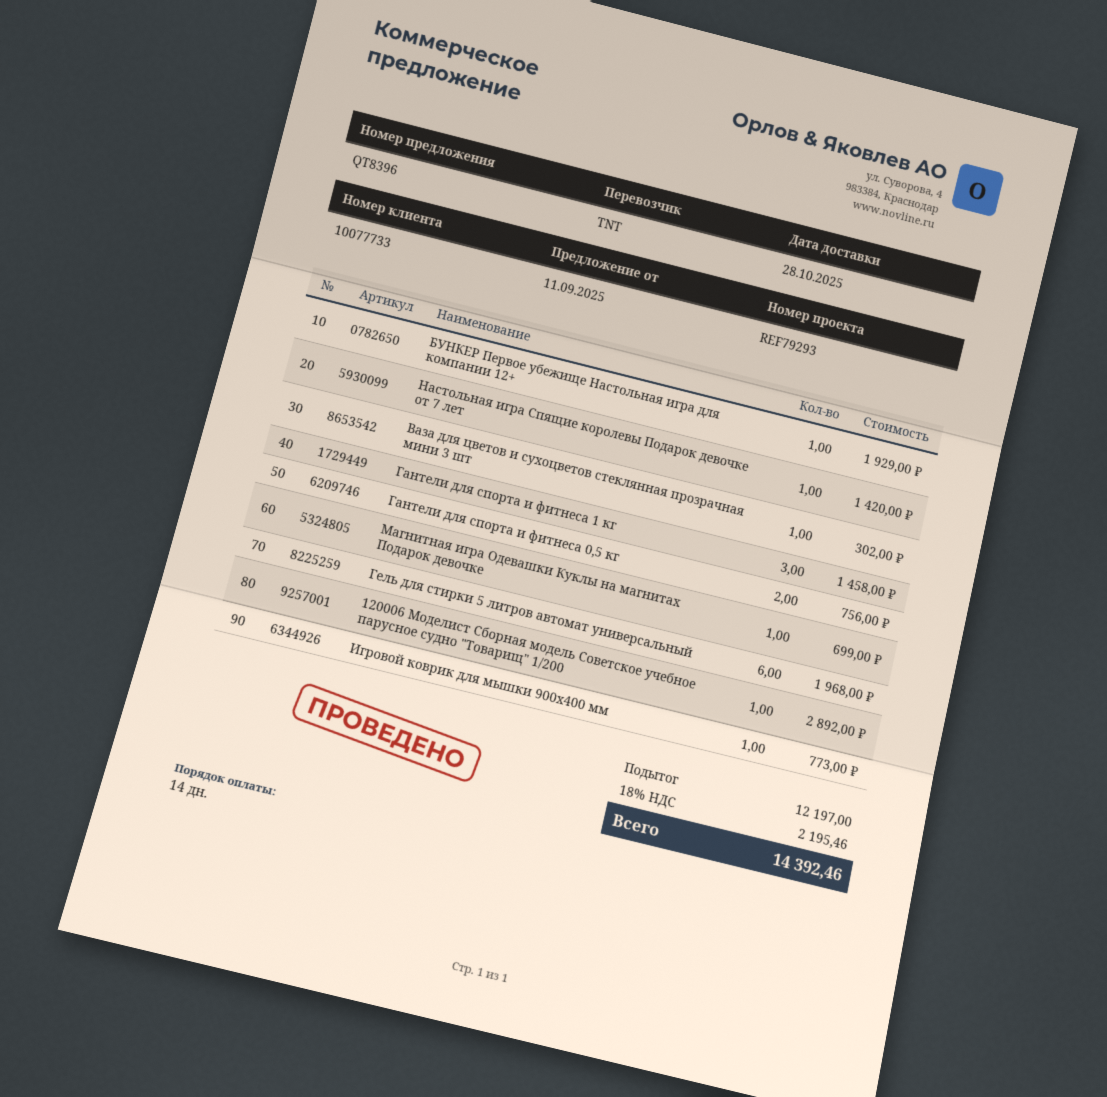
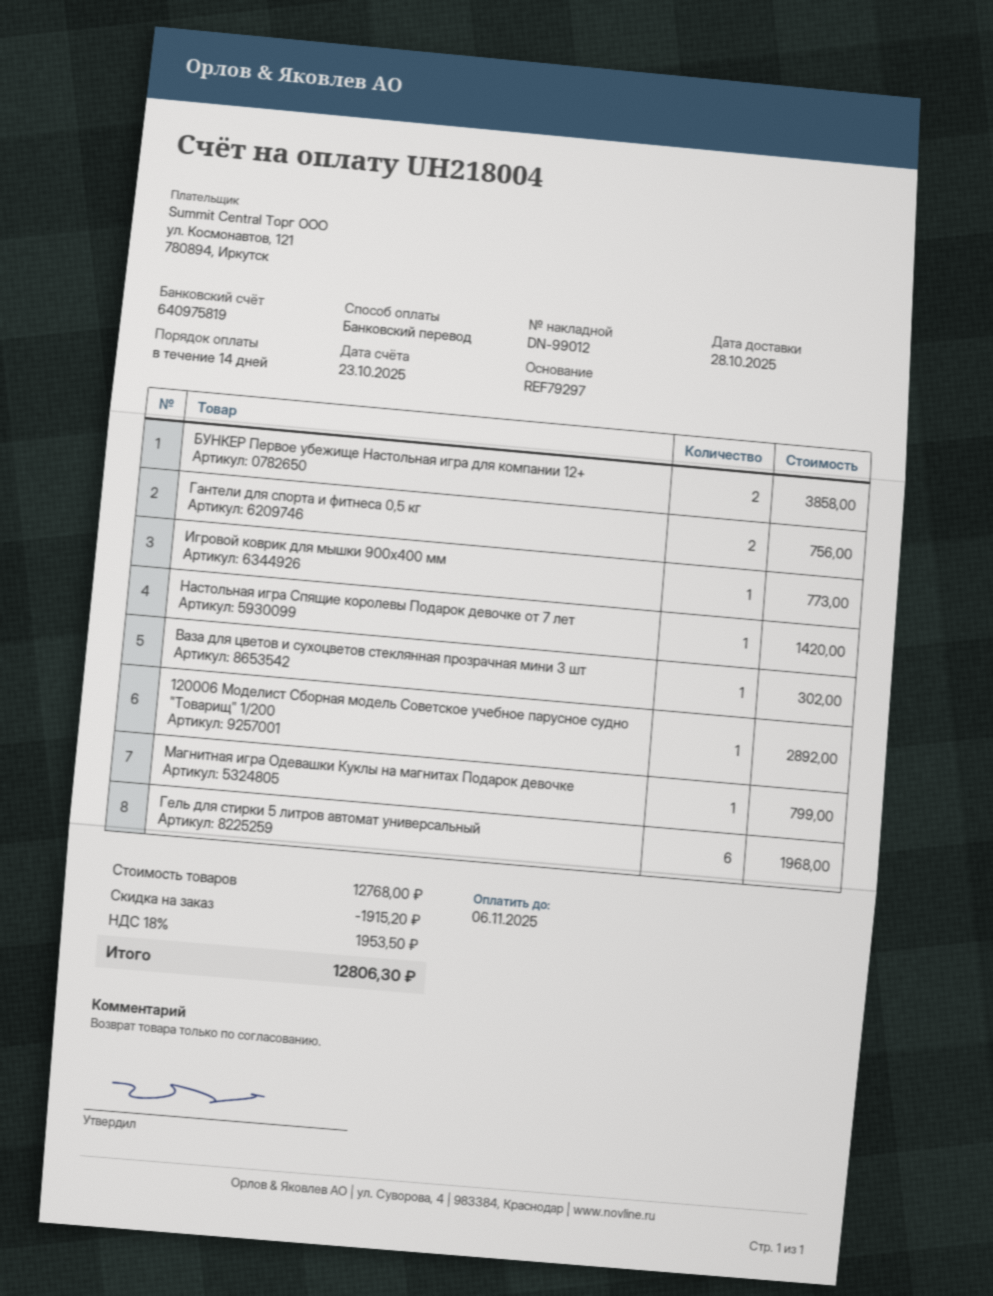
reference: REF79293 -> REF79297
БУНКЕР Первое убежище Настольная игра для компании 12+: 1 for 1929.00 -> 2 for 3858.00
Гантели для спорта и фитнеса 1 кг: 3 for 1458.00 -> none
Магнитная игра Одевашки Куклы на магнитах Подарок девочке: 1 for 699.00 -> 1 for 799.00
subtotal: 12197.00 -> 12768.00
discount: none -> 1915.20
tax: 18% = 2195.46 -> 18% = 1953.50
total: 14392.46 -> 12806.30

